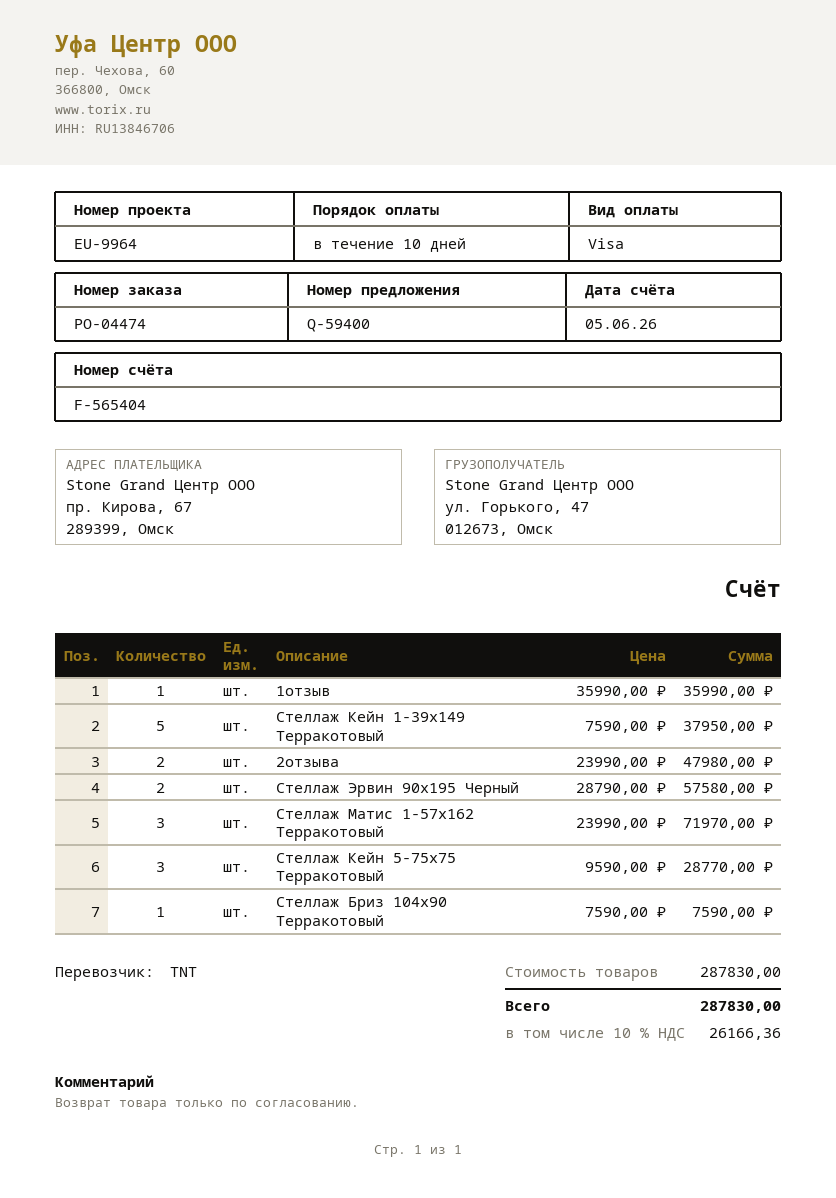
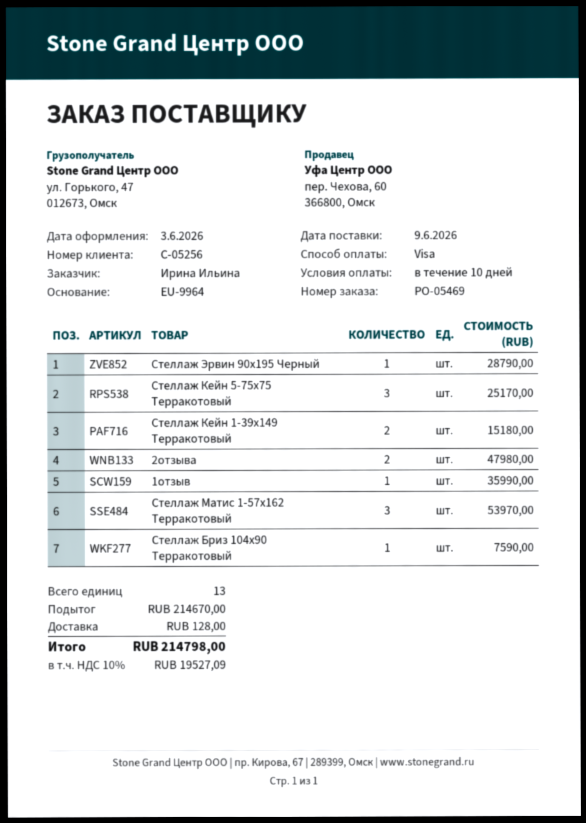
order number: PO-04474 -> PO-05469
Стеллаж Кейн 1-39x149 Терракотовый: 5 for 37950.00 -> 2 for 15180.00
Стеллаж Эрвин 90x195 Черный: 2 for 57580.00 -> 1 for 28790.00
Стеллаж Матис 1-57x162 Терракотовый: 3 for 71970.00 -> 3 for 53970.00
Стеллаж Кейн 5-75x75 Терракотовый: 3 for 28770.00 -> 3 for 25170.00
subtotal: 287830.00 -> 214670.00
shipping: none -> 128.00
tax: 10% = 26166.36 -> 10% = 19527.09
total: 287830.00 -> 214798.00

